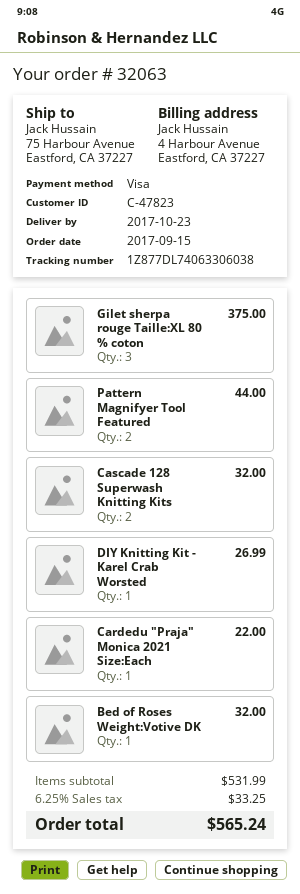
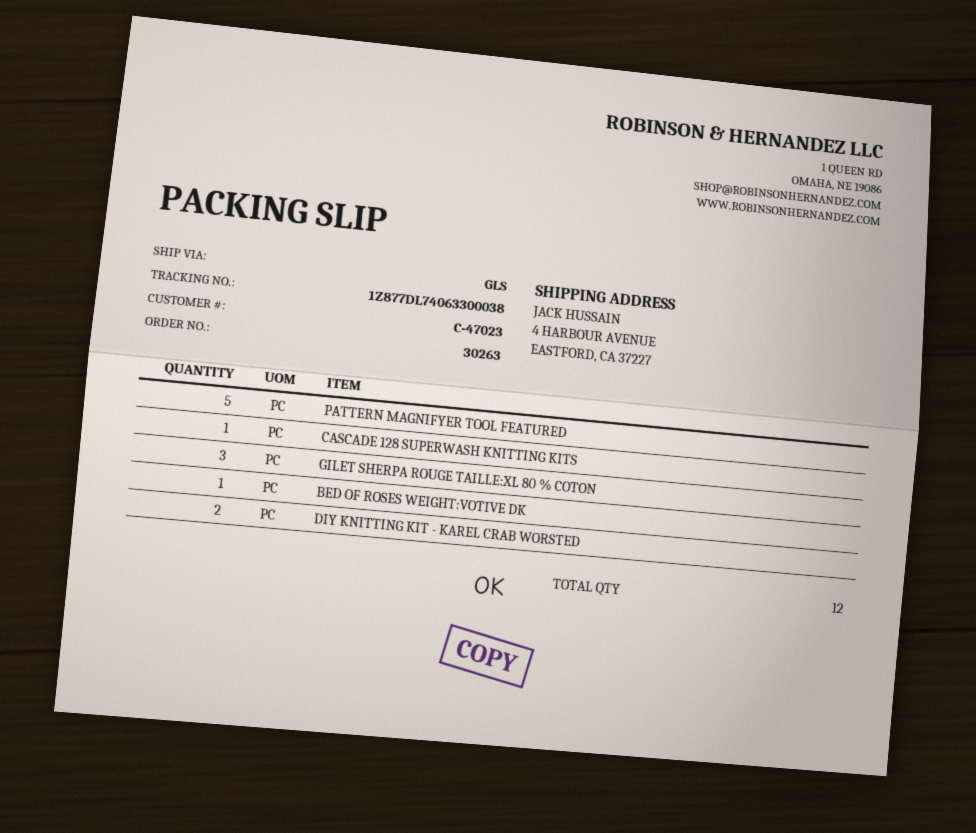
order number: 32063 -> 30263
customer number: C-47823 -> C-47023
tracking number: 1Z877DL74063306038 -> 1Z877DL74063300038
ship to: 75 Harbour Avenue, Eastford, CA 37227 -> 4 HARBOUR AVENUE, EASTFORD, CA 37227
Pattern Magnifyer Tool Featured: 2 -> 5
Cascade 128 Superwash Knitting Kits: 2 -> 1
DIY Knitting Kit - Karel Crab Worsted: 1 -> 2
Cardedu "Praja" Monica 2021 Size:Each: 1 -> none

